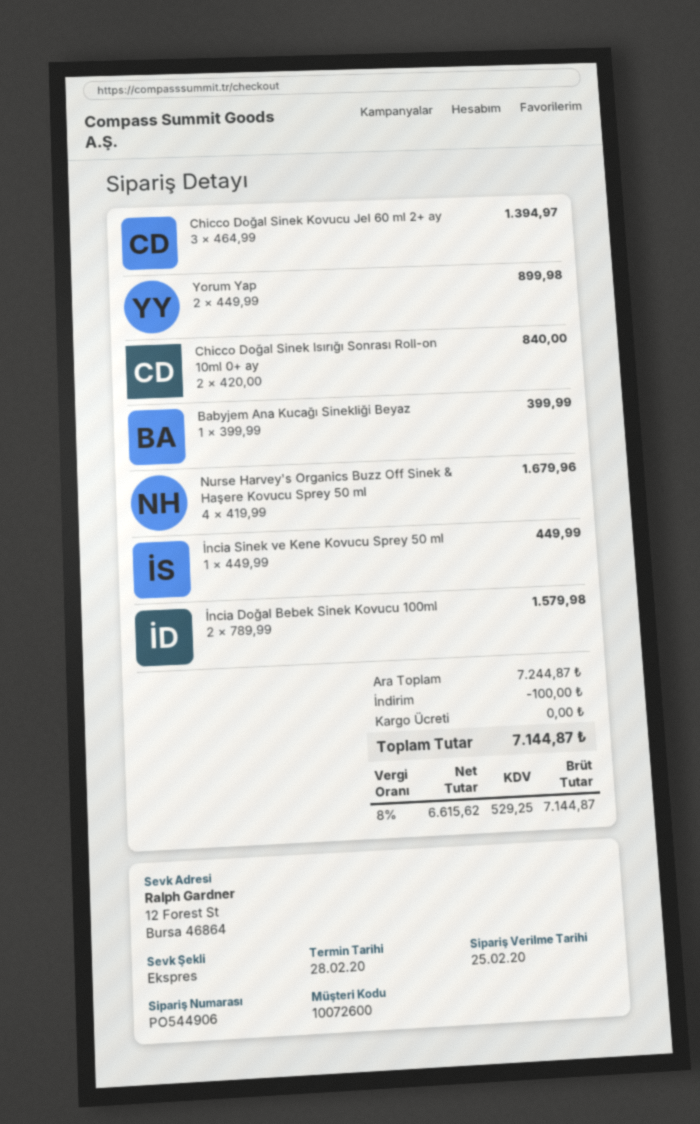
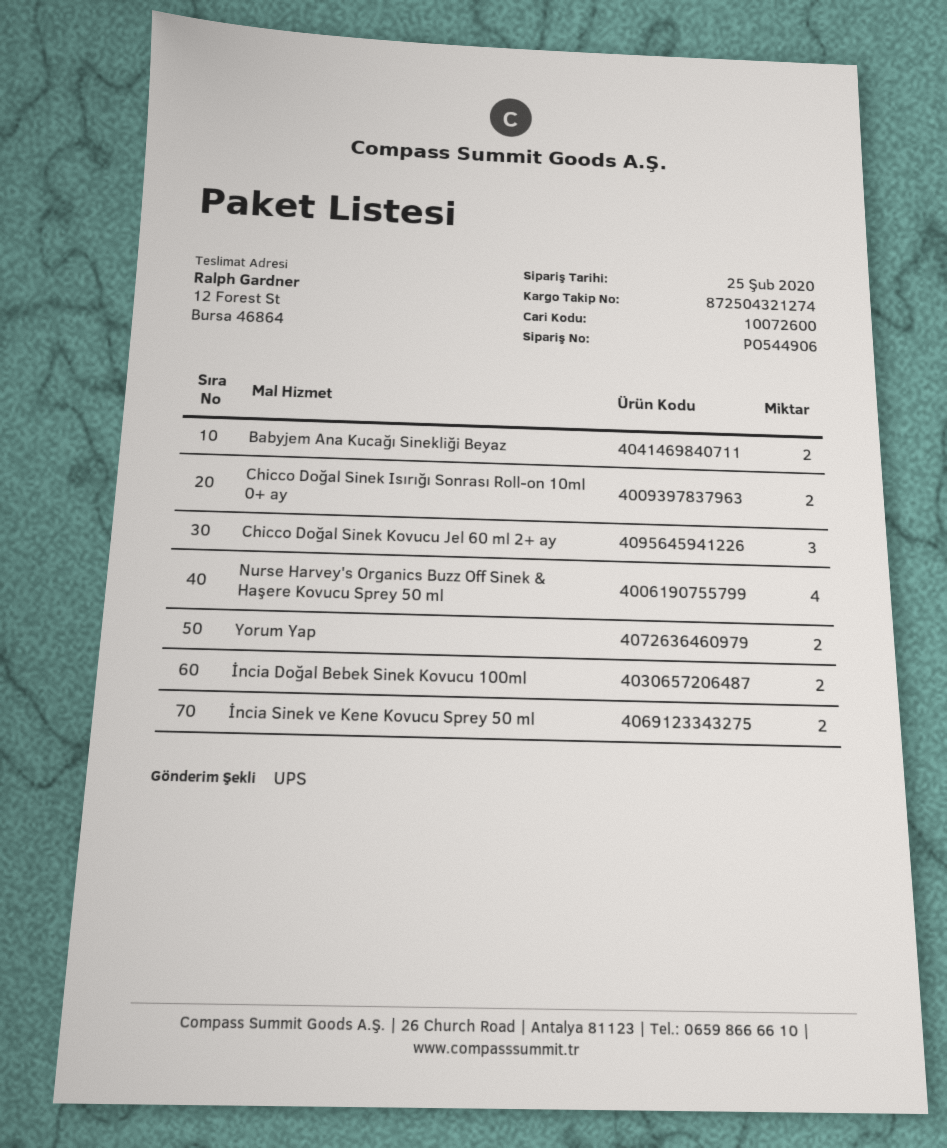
shipping method: express -> UPS
Babyjem Ana Kucağı Sinekliği Beyaz: 1 -> 2
İncia Sinek ve Kene Kovucu Sprey 50 ml: 1 -> 2

